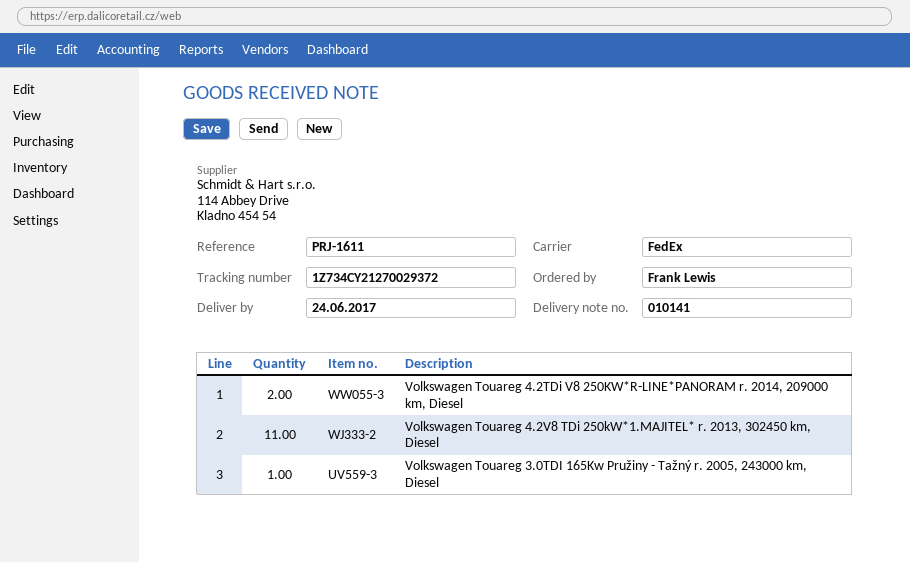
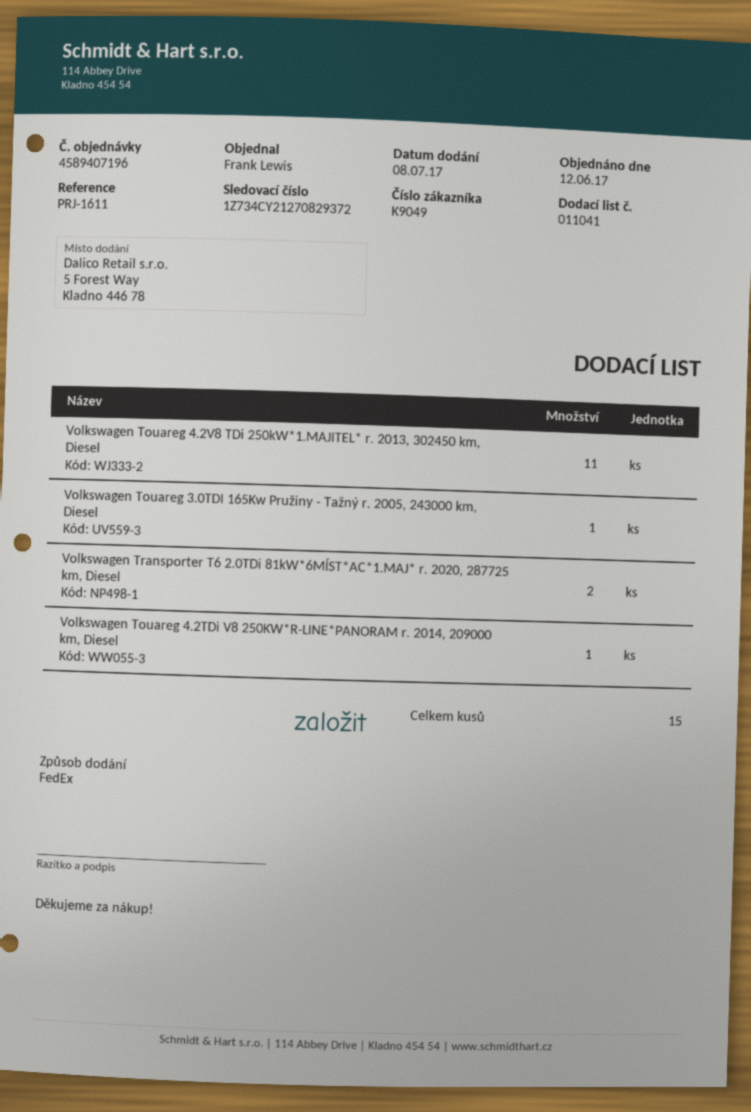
delivery note number: 010141 -> 011041
delivery date: 2017-06-24 -> 2017-07-08
tracking number: 1Z734CY21270029372 -> 1Z734CY21270829372
Volkswagen Touareg 4.2TDi V8 250KW*R-LINE*PANORAM r. 2014, 209000 km, Diesel: 2 -> 1
Volkswagen Transporter T6 2.0TDi 81kW*6MÍST*AC*1.MAJ* r. 2020, 287725 km, Diesel: none -> 2

